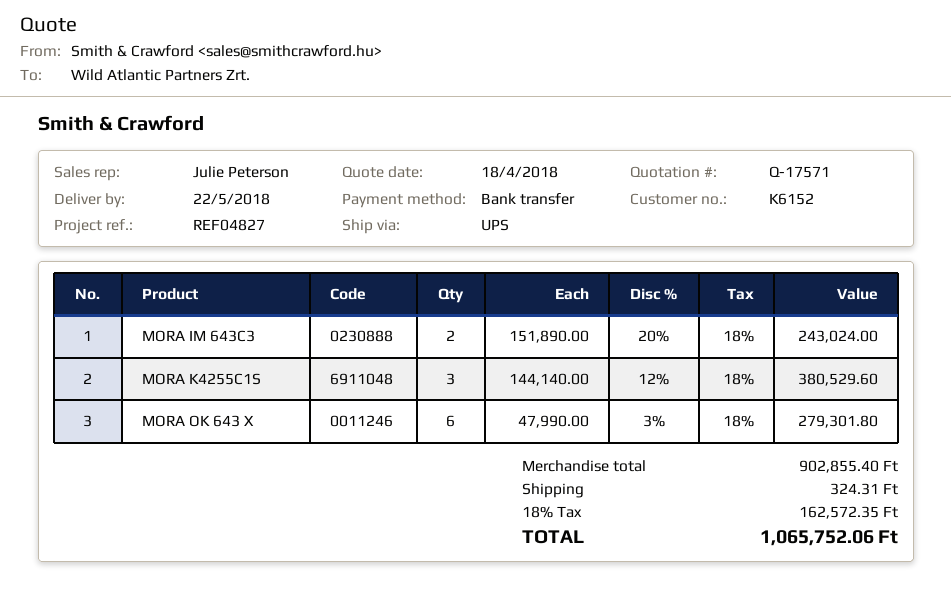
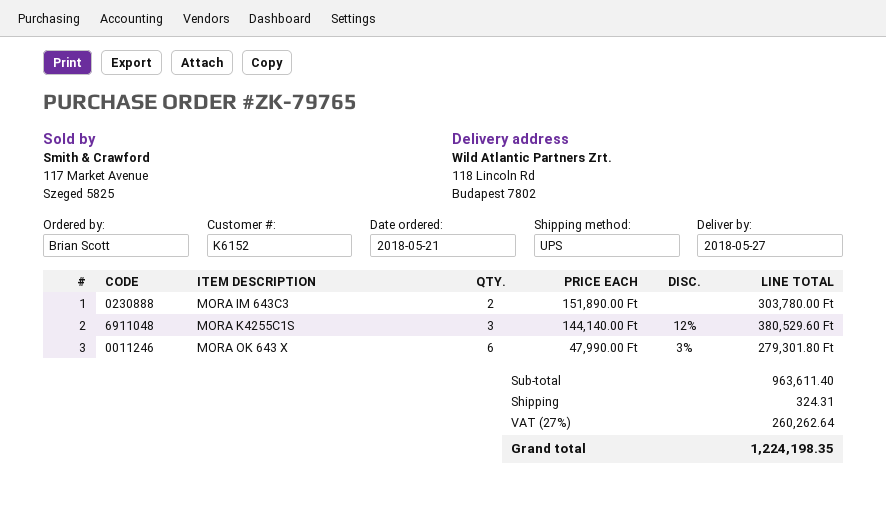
delivery date: 2018-05-22 -> 2018-05-27
MORA IM 643C3: 2 x 151890.00 - 20% = 243024.00 -> 2 x 151890.00 = 303780.00
subtotal: 902855.40 -> 963611.40
tax: 18% = 162572.35 -> 27% = 260262.64
total: 1065752.06 -> 1224198.35

